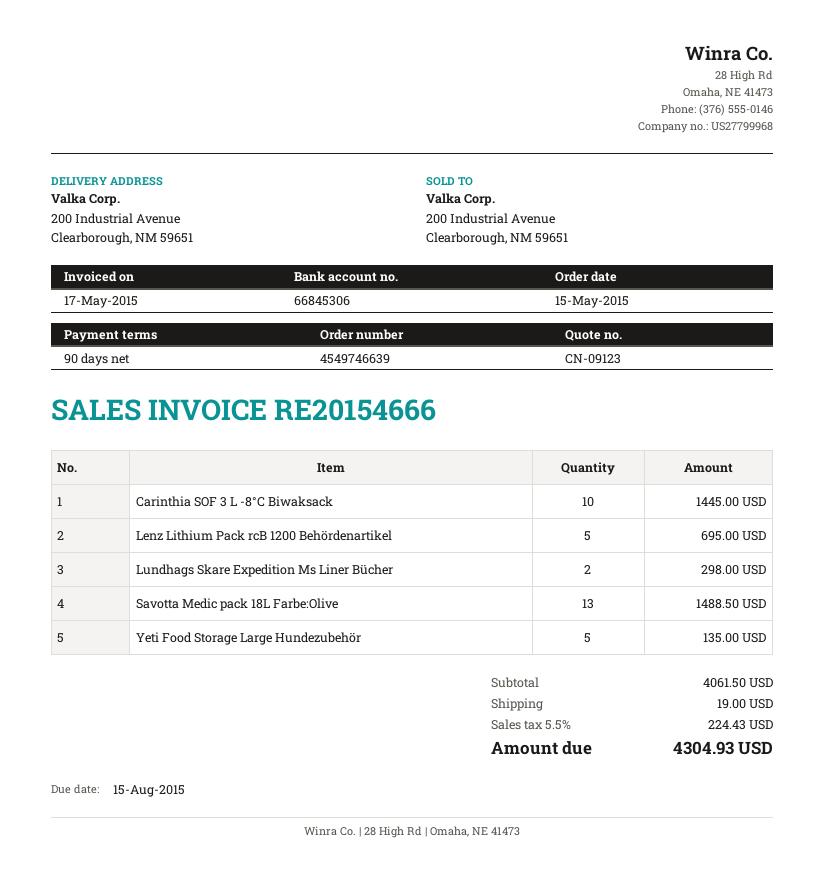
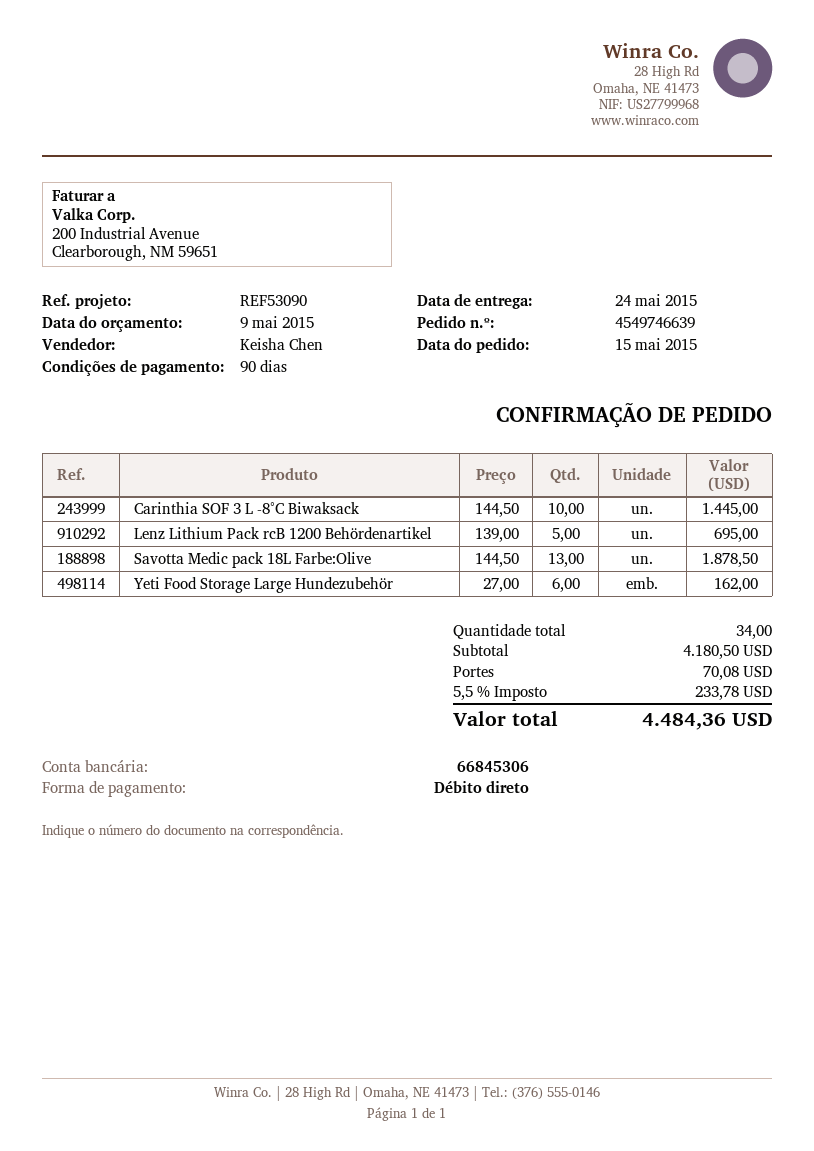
Lundhags Skare Expedition Ms Liner Bücher: 2 for 298.00 -> none
Savotta Medic pack 18L Farbe:Olive: 13 for 1488.50 -> 13 for 1878.50
Yeti Food Storage Large Hundezubehör: 5 for 135.00 -> 6 for 162.00
subtotal: 4061.50 -> 4180.50
shipping: 19.00 -> 70.08
tax: 5.5% = 224.43 -> 5.5% = 233.78
total: 4304.93 -> 4484.36

